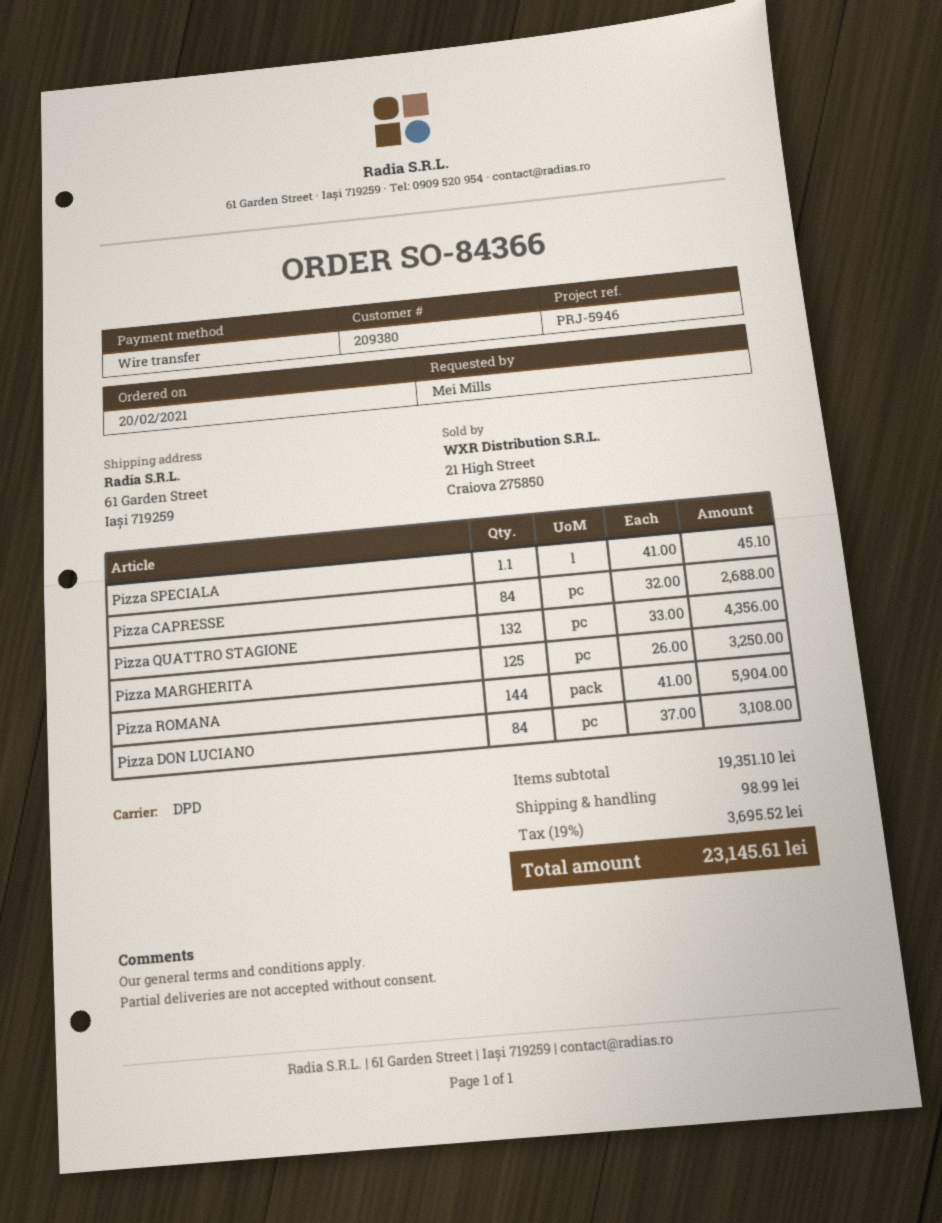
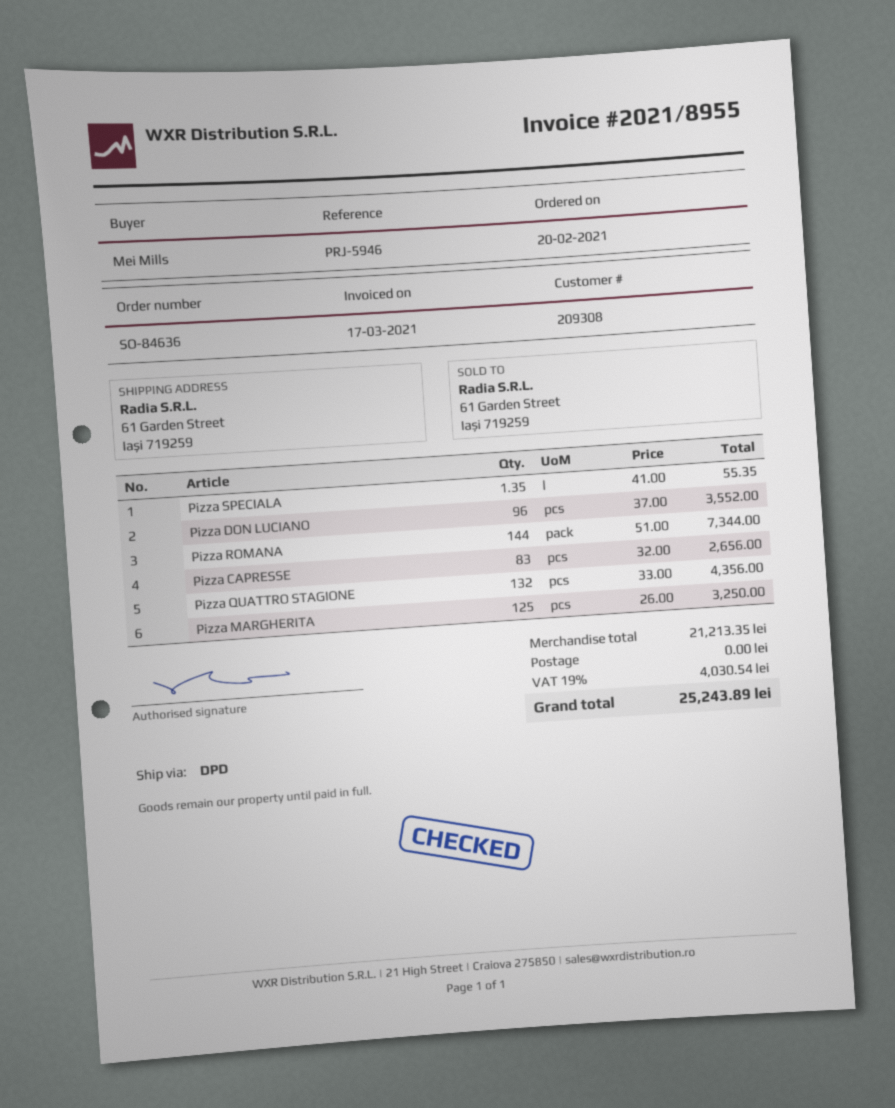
order number: SO-84366 -> SO-84636
customer number: 209380 -> 209308
Pizza SPECIALA: 1.1 x 41.00 = 45.10 -> 1.35 x 41.00 = 55.35
Pizza CAPRESSE: 84 x 32.00 = 2688.00 -> 83 x 32.00 = 2656.00
Pizza ROMANA: 144 x 41.00 = 5904.00 -> 144 x 51.00 = 7344.00
Pizza DON LUCIANO: 84 x 37.00 = 3108.00 -> 96 x 37.00 = 3552.00
subtotal: 19351.10 -> 21213.35
shipping: 98.99 -> 0.00
tax: 19% = 3695.52 -> 19% = 4030.54
total: 23145.61 -> 25243.89

